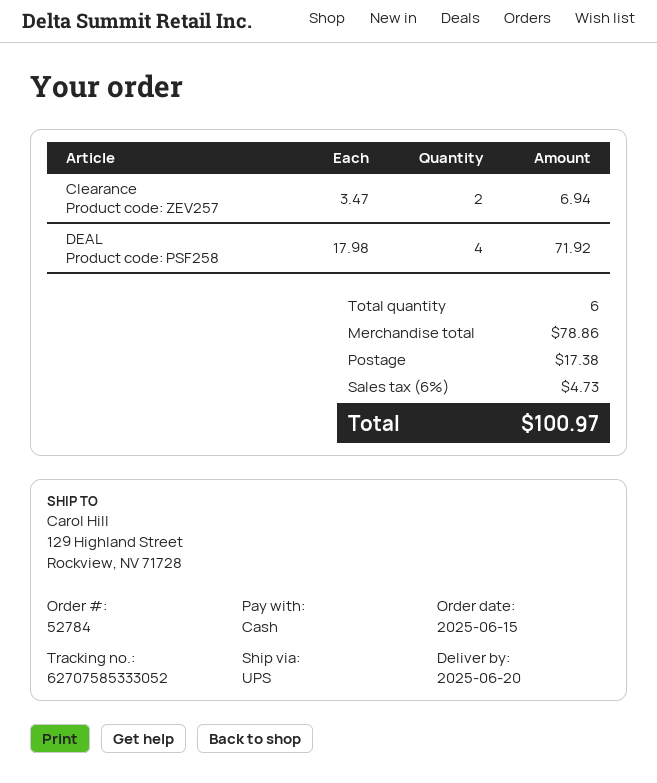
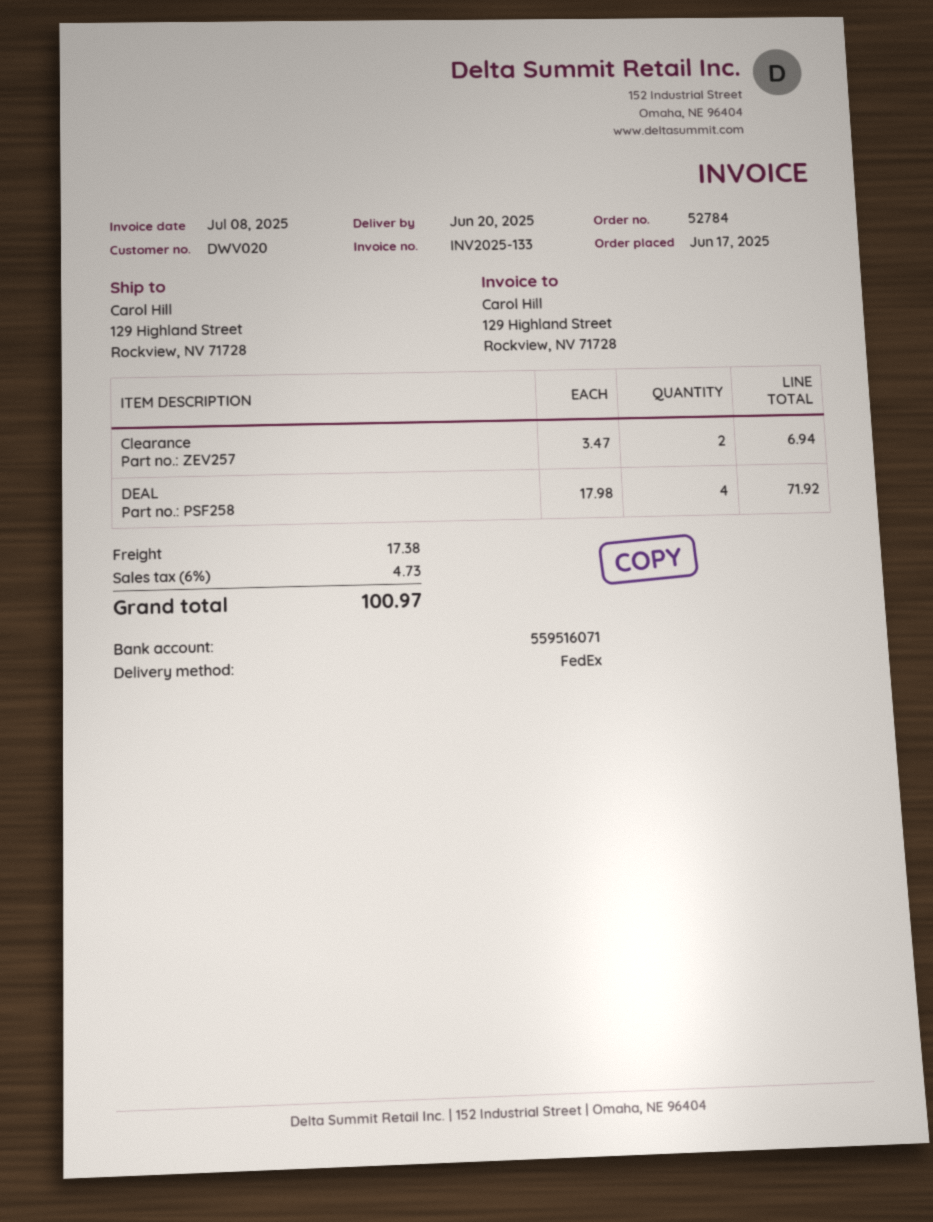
order date: 2025-06-15 -> 2025-06-17
shipping method: UPS -> FedEx

